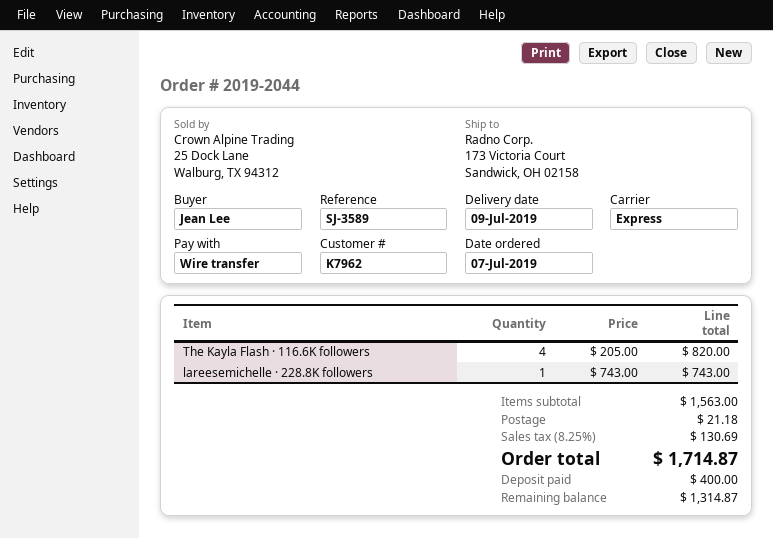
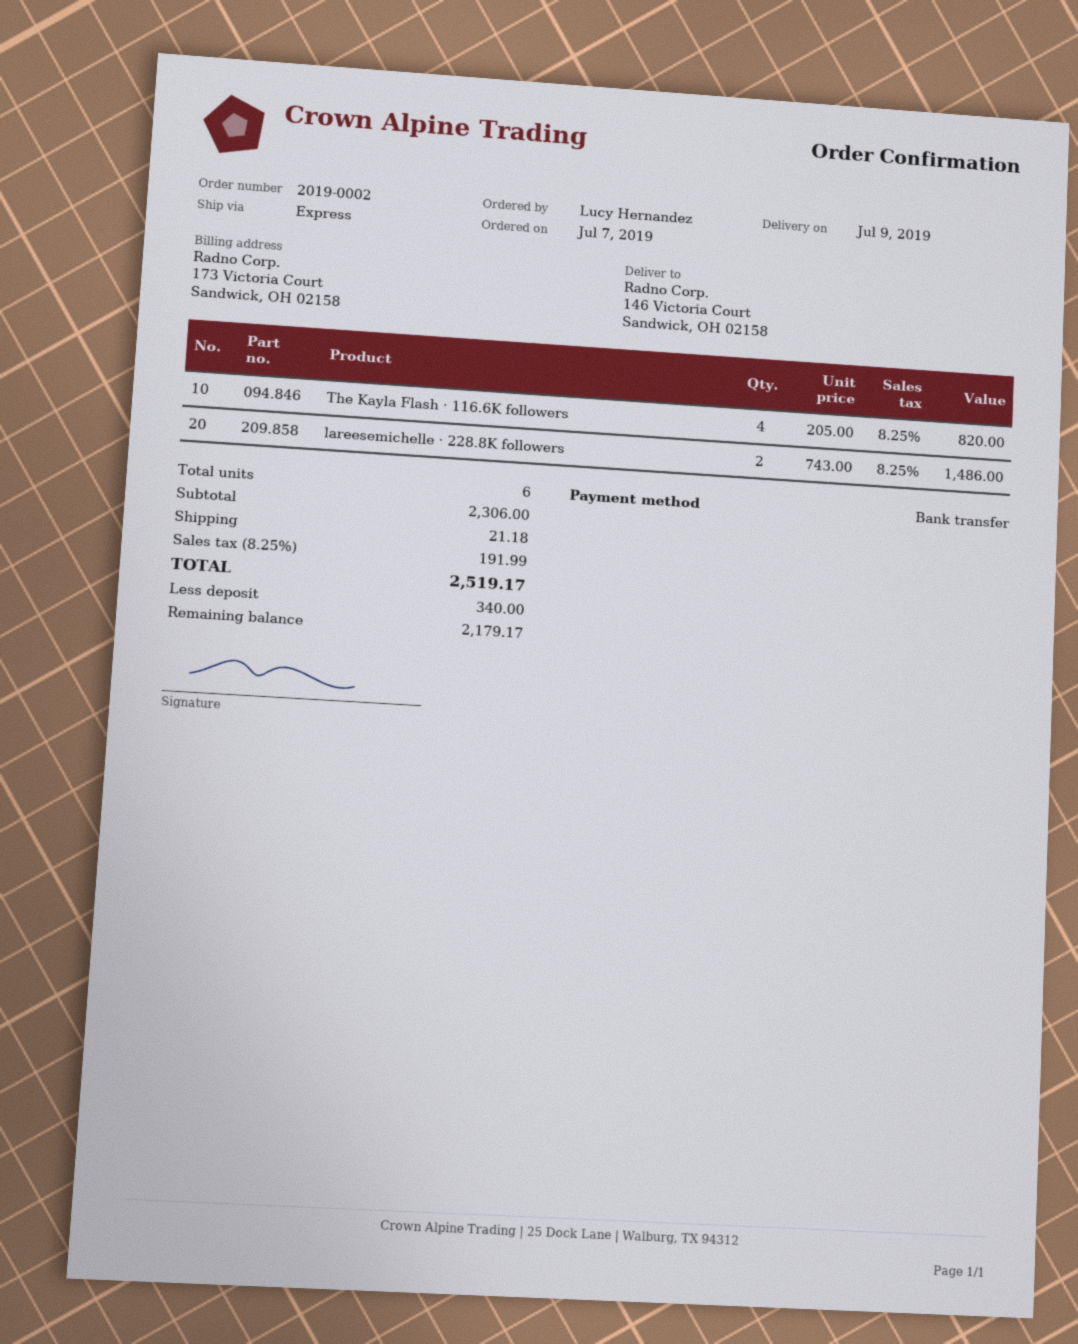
order number: 2019-2044 -> 2019-0002
ordered by: Jean Lee -> Lucy Hernandez
ship to: 173 Victoria Court, Sandwick, OH 02158 -> 146 Victoria Court, Sandwick, OH 02158
lareesemichelle · 228.8K followers: 1 x 743.00 = 743.00 -> 2 x 743.00 = 1486.00
subtotal: 1563.00 -> 2306.00
tax: 8.25% = 130.69 -> 8.25% = 191.99
total: 1714.87 -> 2519.17
deposit: 400.00 -> 340.00
balance: 1314.87 -> 2179.17

